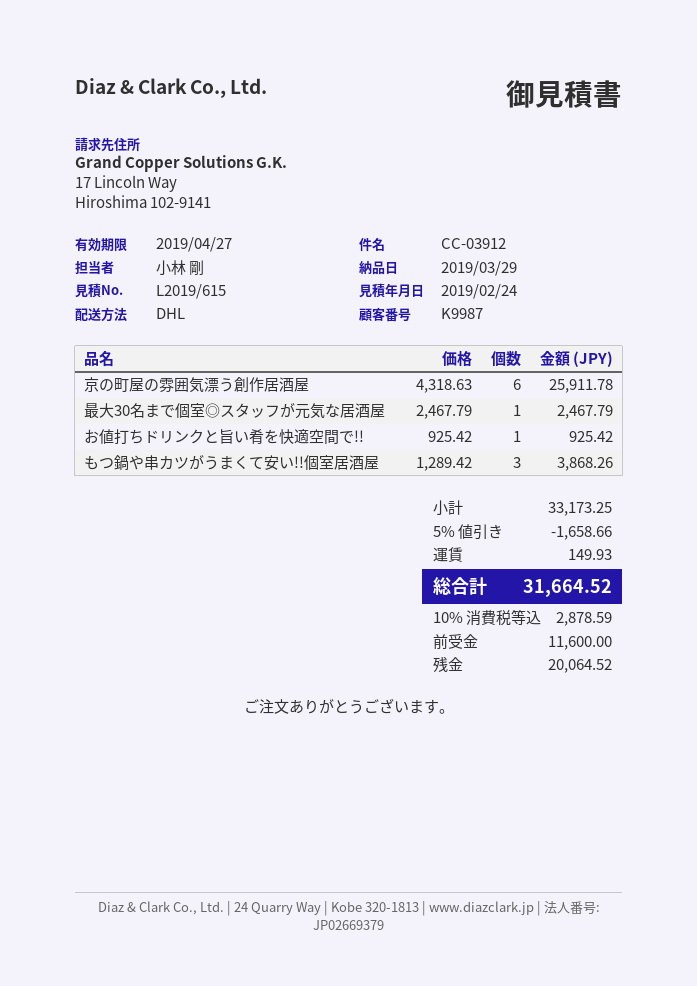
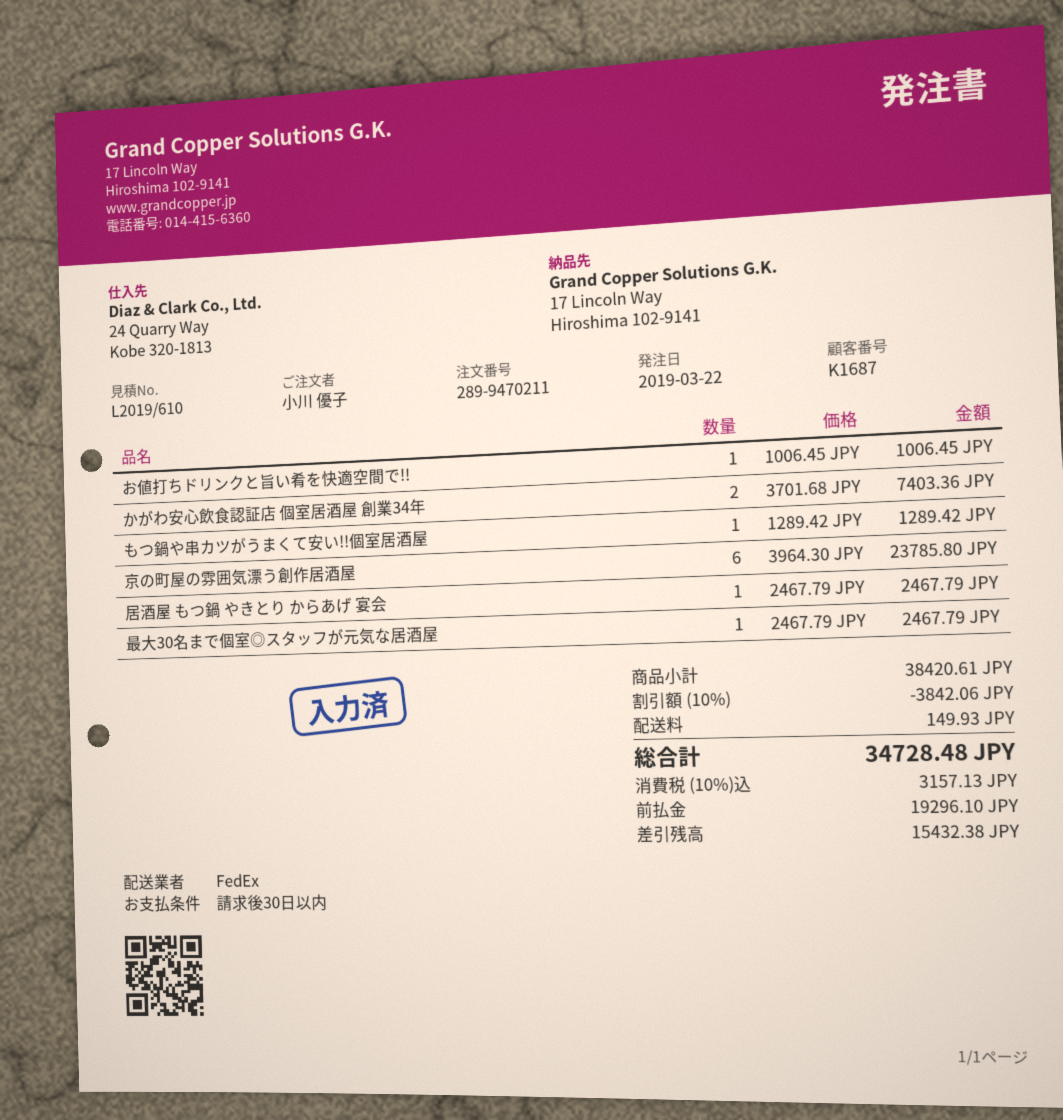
quote number: L2019/615 -> L2019/610
customer number: K9987 -> K1687
shipping method: DHL -> FedEx
京の町屋の雰囲気漂う創作居酒屋: 6 x 4318.63 = 25911.78 -> 6 x 3964.30 = 23785.80
お値打ちドリンクと旨い肴を快適空間で!!: 1 x 925.42 = 925.42 -> 1 x 1006.45 = 1006.45
もつ鍋や串カツがうまくて安い!!個室居酒屋: 3 x 1289.42 = 3868.26 -> 1 x 1289.42 = 1289.42
かがわ安心飲食認証店 個室居酒屋 創業34年: none -> 2 x 3701.68 = 7403.36
居酒屋 もつ鍋 やきとり からあげ 宴会: none -> 1 x 2467.79 = 2467.79
subtotal: 33173.25 -> 38420.61
discount: 5% = 1658.66 -> 10% = 3842.06
tax: 10% = 2878.59 -> 10% = 3157.13
total: 31664.52 -> 34728.48
deposit: 11600.00 -> 19296.10
balance: 20064.52 -> 15432.38

